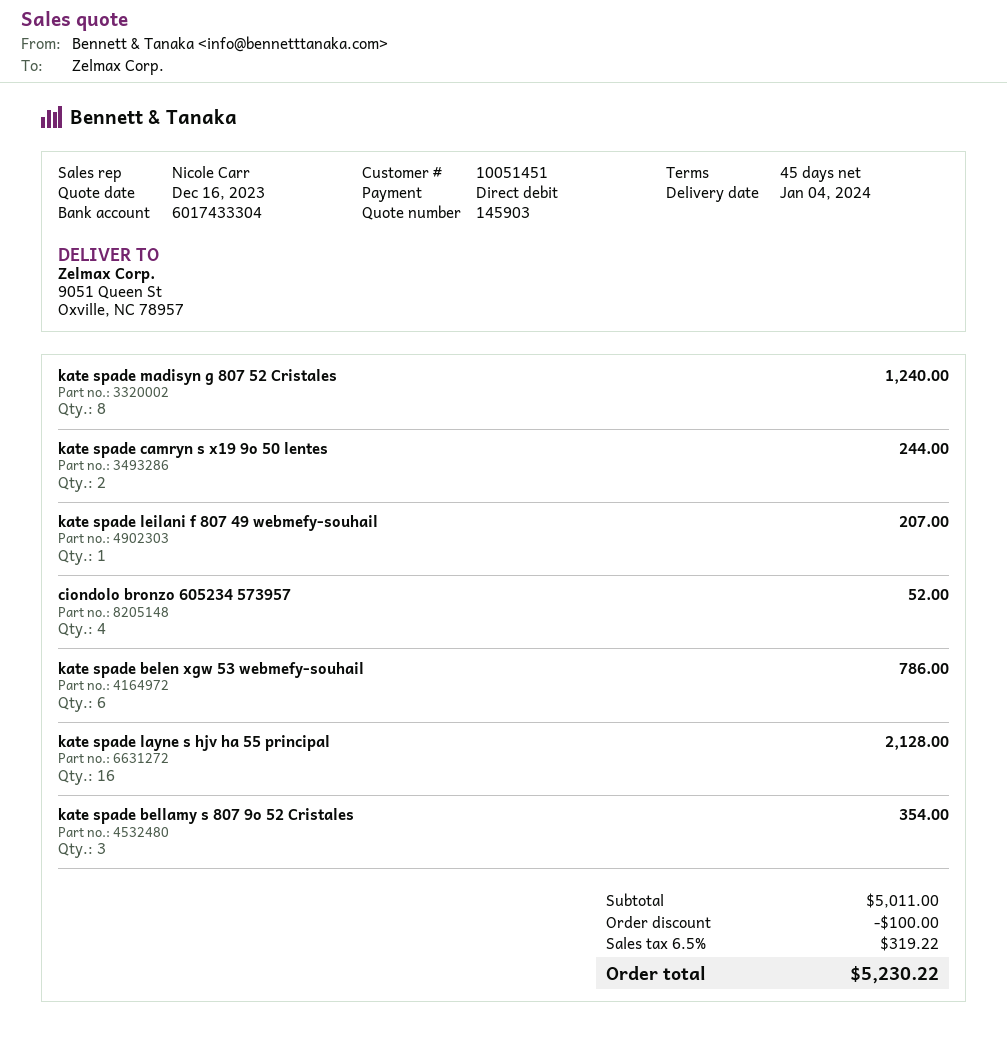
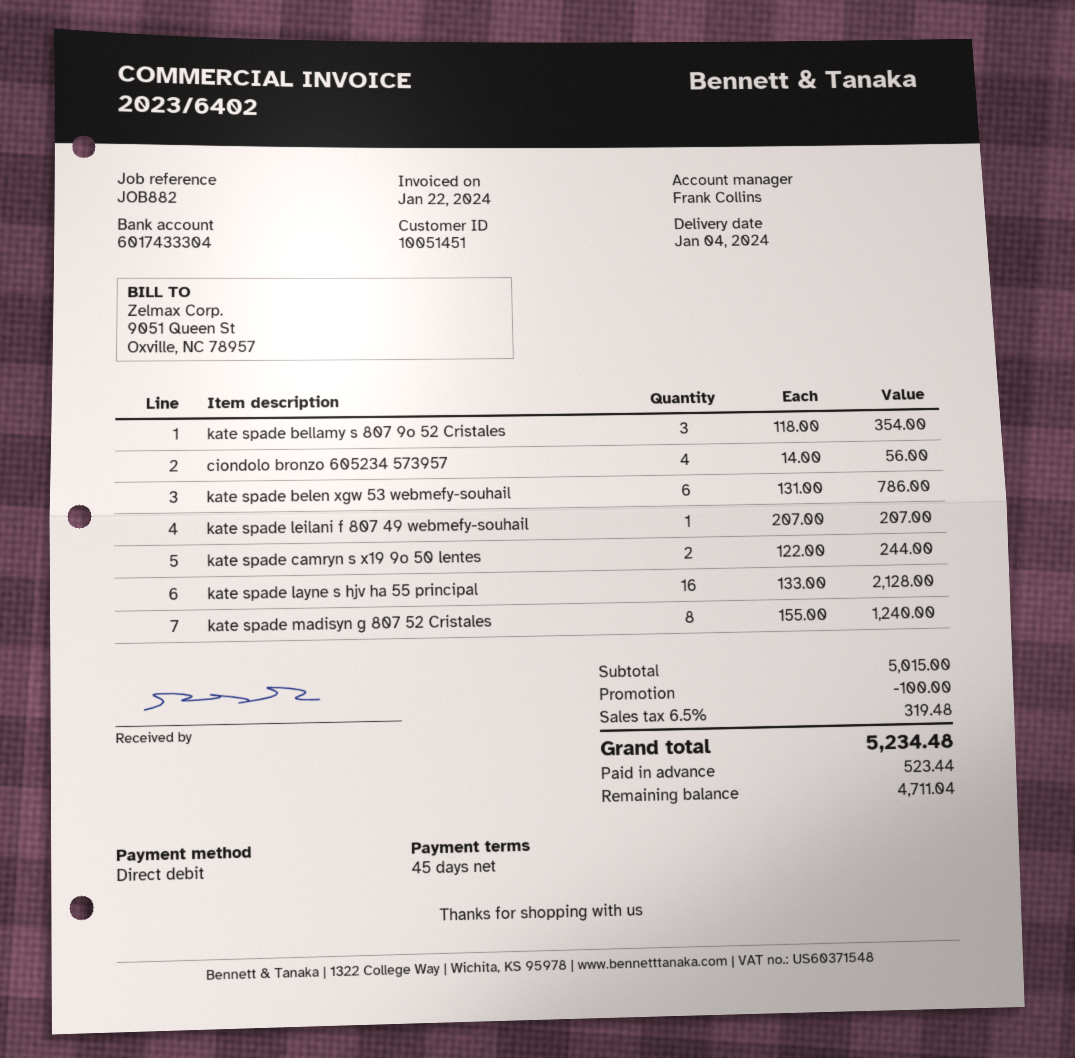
sales rep: Nicole Carr -> Frank Collins
ciondolo bronzo 605234 573957: 4 for 52.00 -> 4 for 56.00
subtotal: 5011.00 -> 5015.00
tax: 6.5% = 319.22 -> 6.5% = 319.48
total: 5230.22 -> 5234.48

